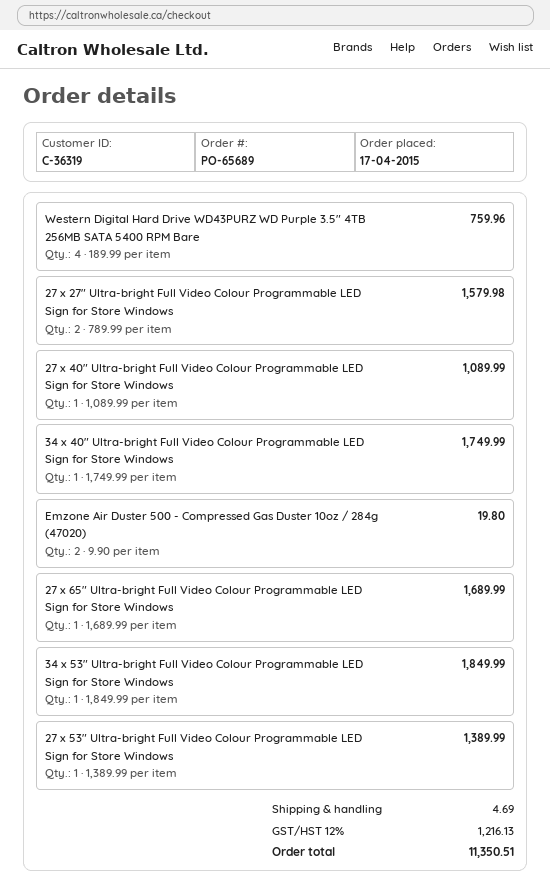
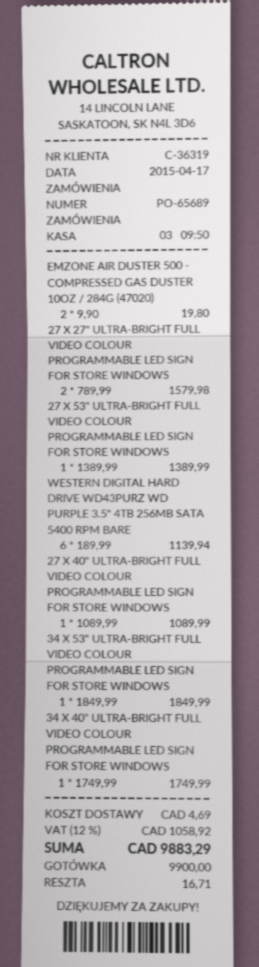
Western Digital Hard Drive WD43PURZ WD Purple 3.5" 4TB 256MB SATA 5400 RPM Bare: 4 x 189.99 = 759.96 -> 6 x 189.99 = 1139.94
27 x 65" Ultra-bright Full Video Colour Programmable LED Sign for Store Windows: 1 x 1689.99 = 1689.99 -> none
tax: 12% = 1216.13 -> 12% = 1058.92
total: 11350.51 -> 9883.29

